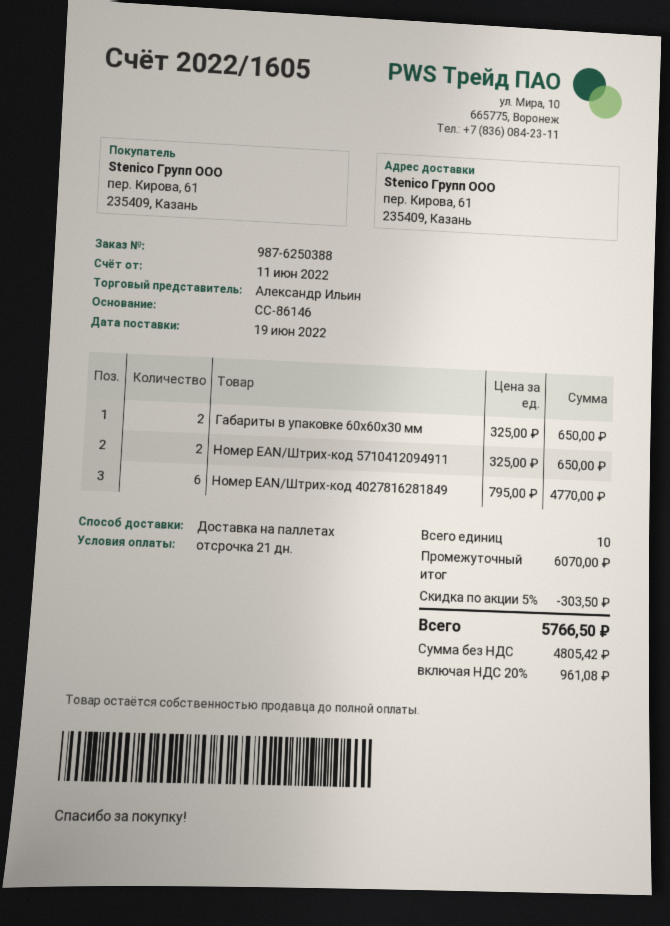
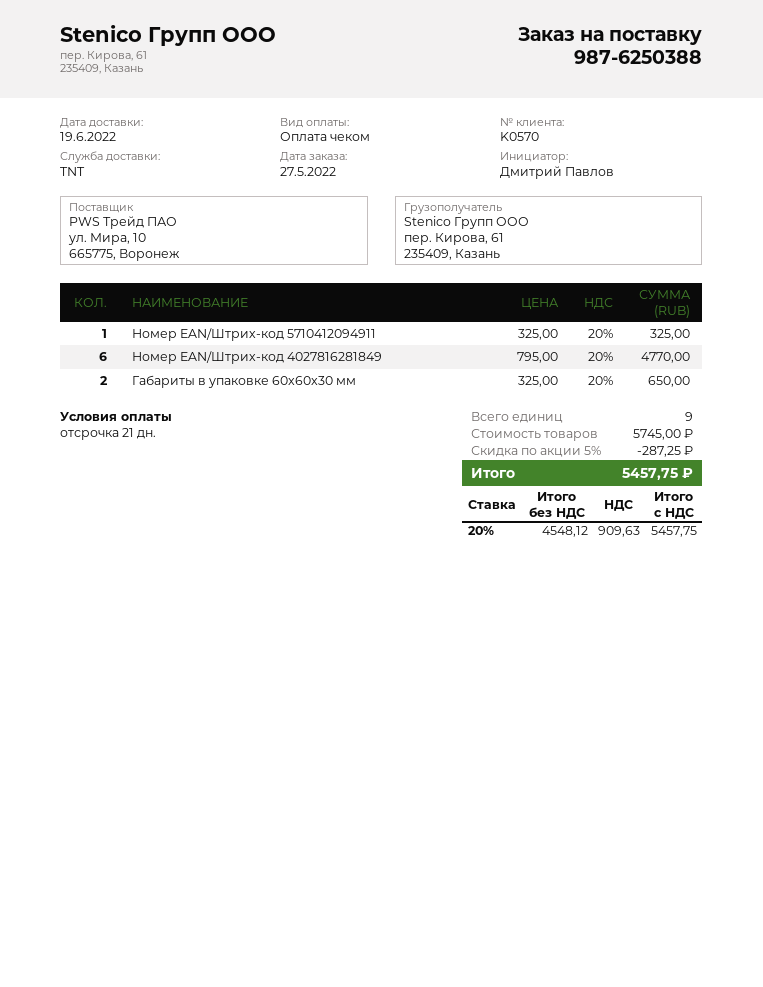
shipping method: pallet freight -> TNT
Номер EAN/Штрих-код 5710412094911: 2 x 325.00 = 650.00 -> 1 x 325.00 = 325.00
total quantity: 10 -> 9
subtotal: 6070.00 -> 5745.00
discount: 5% = 303.50 -> 5% = 287.25
net: 4805.42 -> 4548.12
tax: 20% = 961.08 -> 20% = 909.63
total: 5766.50 -> 5457.75

